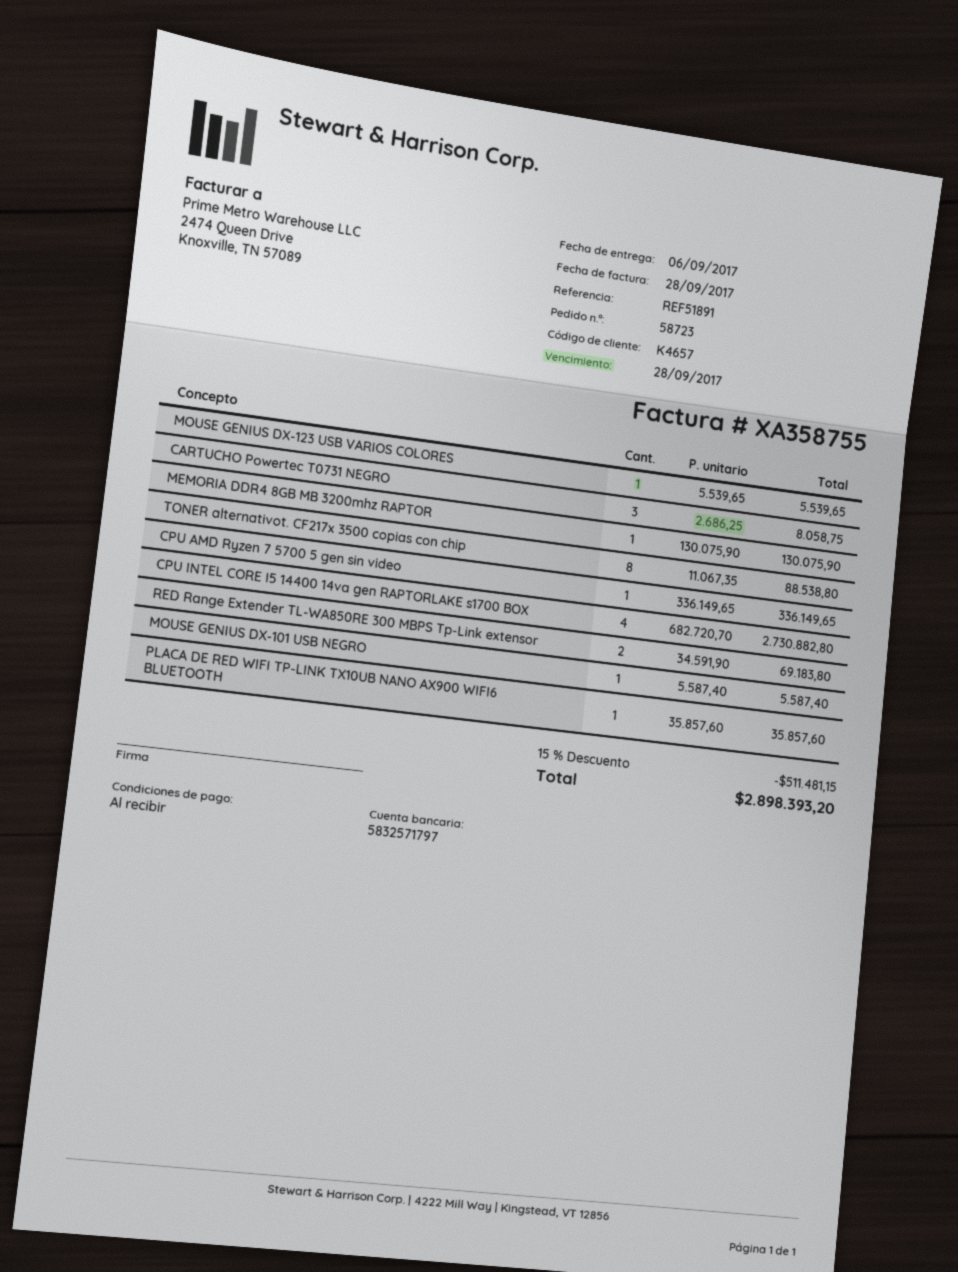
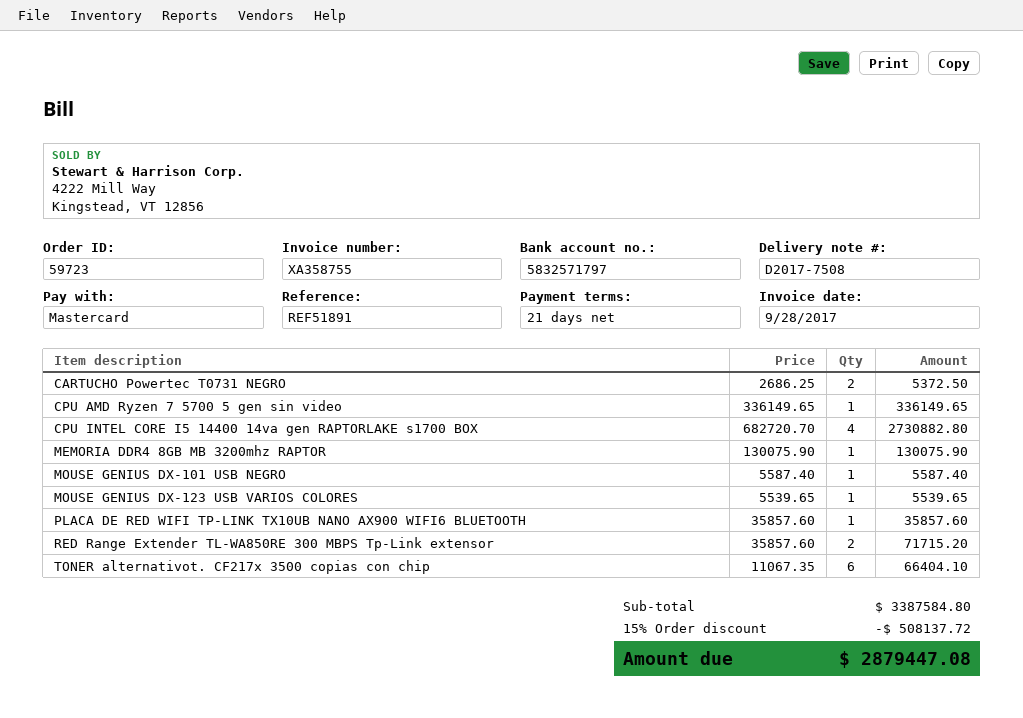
order number: 58723 -> 59723
payment terms: on receipt -> 21 days
CARTUCHO Powertec T0731 NEGRO: 3 x 2686.25 = 8058.75 -> 2 x 2686.25 = 5372.50
TONER alternativot. CF217x 3500 copias con chip: 8 x 11067.35 = 88538.80 -> 6 x 11067.35 = 66404.10
RED Range Extender TL-WA850RE 300 MBPS Tp-Link extensor: 2 x 34591.90 = 69183.80 -> 2 x 35857.60 = 71715.20
discount: 15% = 511481.15 -> 15% = 508137.72
total: 2898393.20 -> 2879447.08

